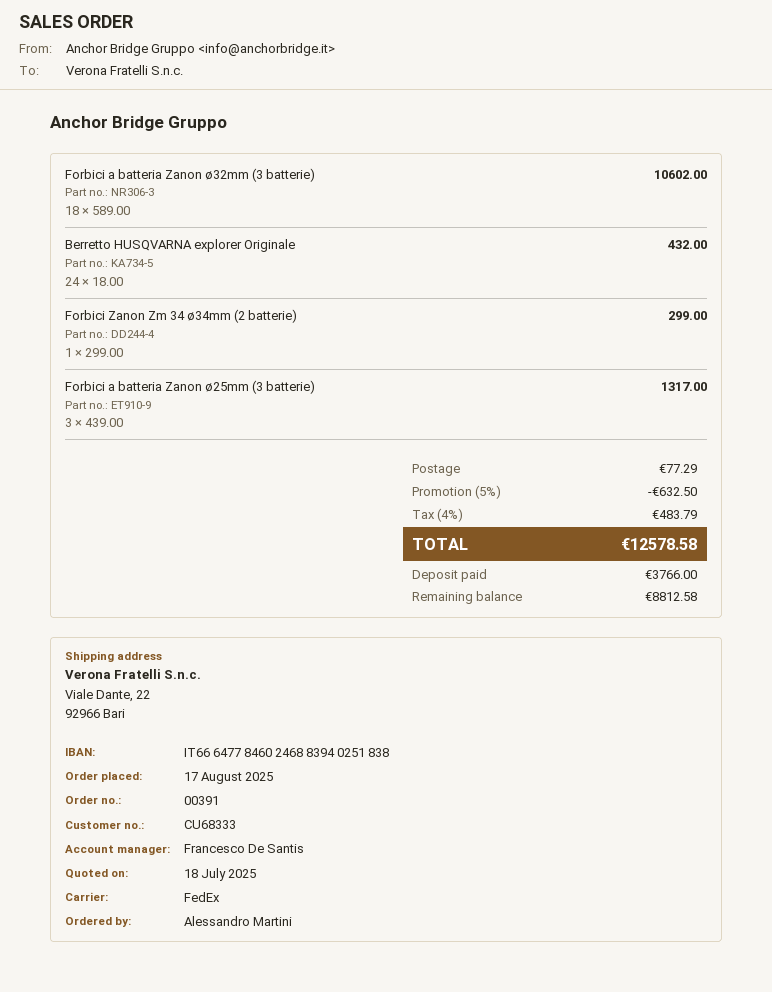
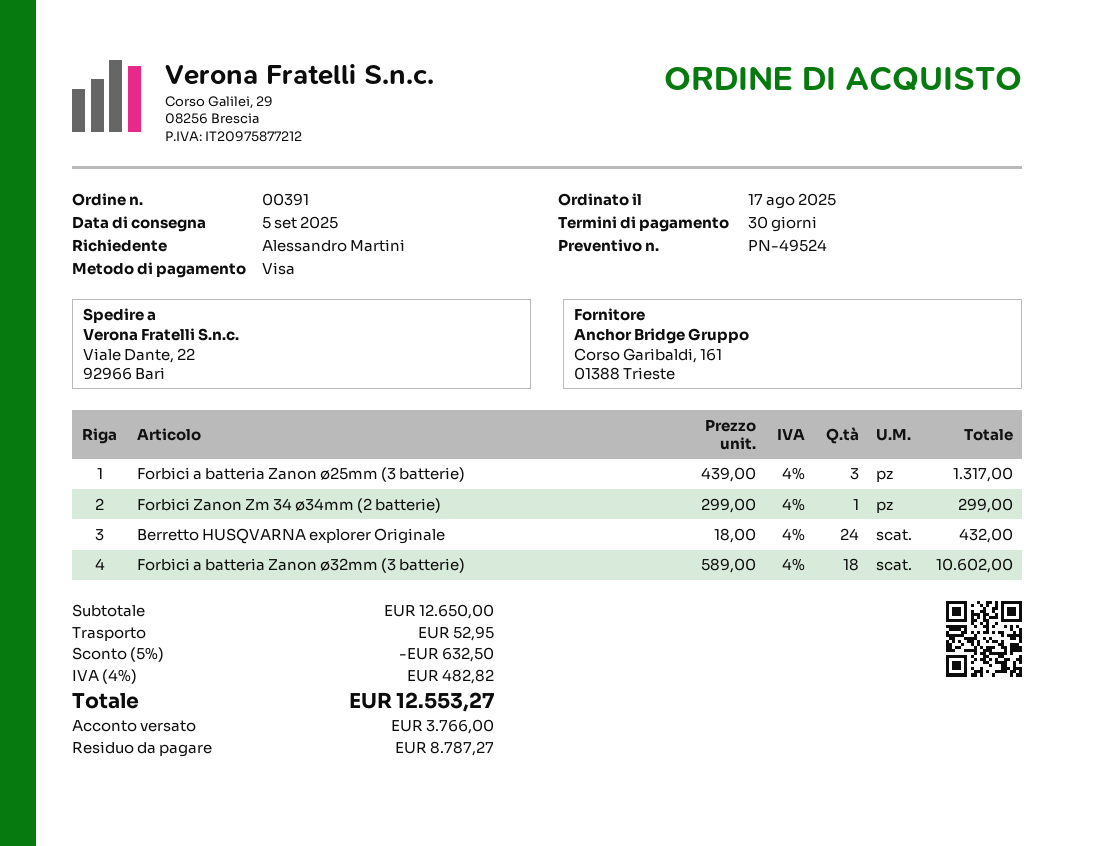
shipping: 77.29 -> 52.95
tax: 4% = 483.79 -> 4% = 482.82
total: 12578.58 -> 12553.27
balance: 8812.58 -> 8787.27

